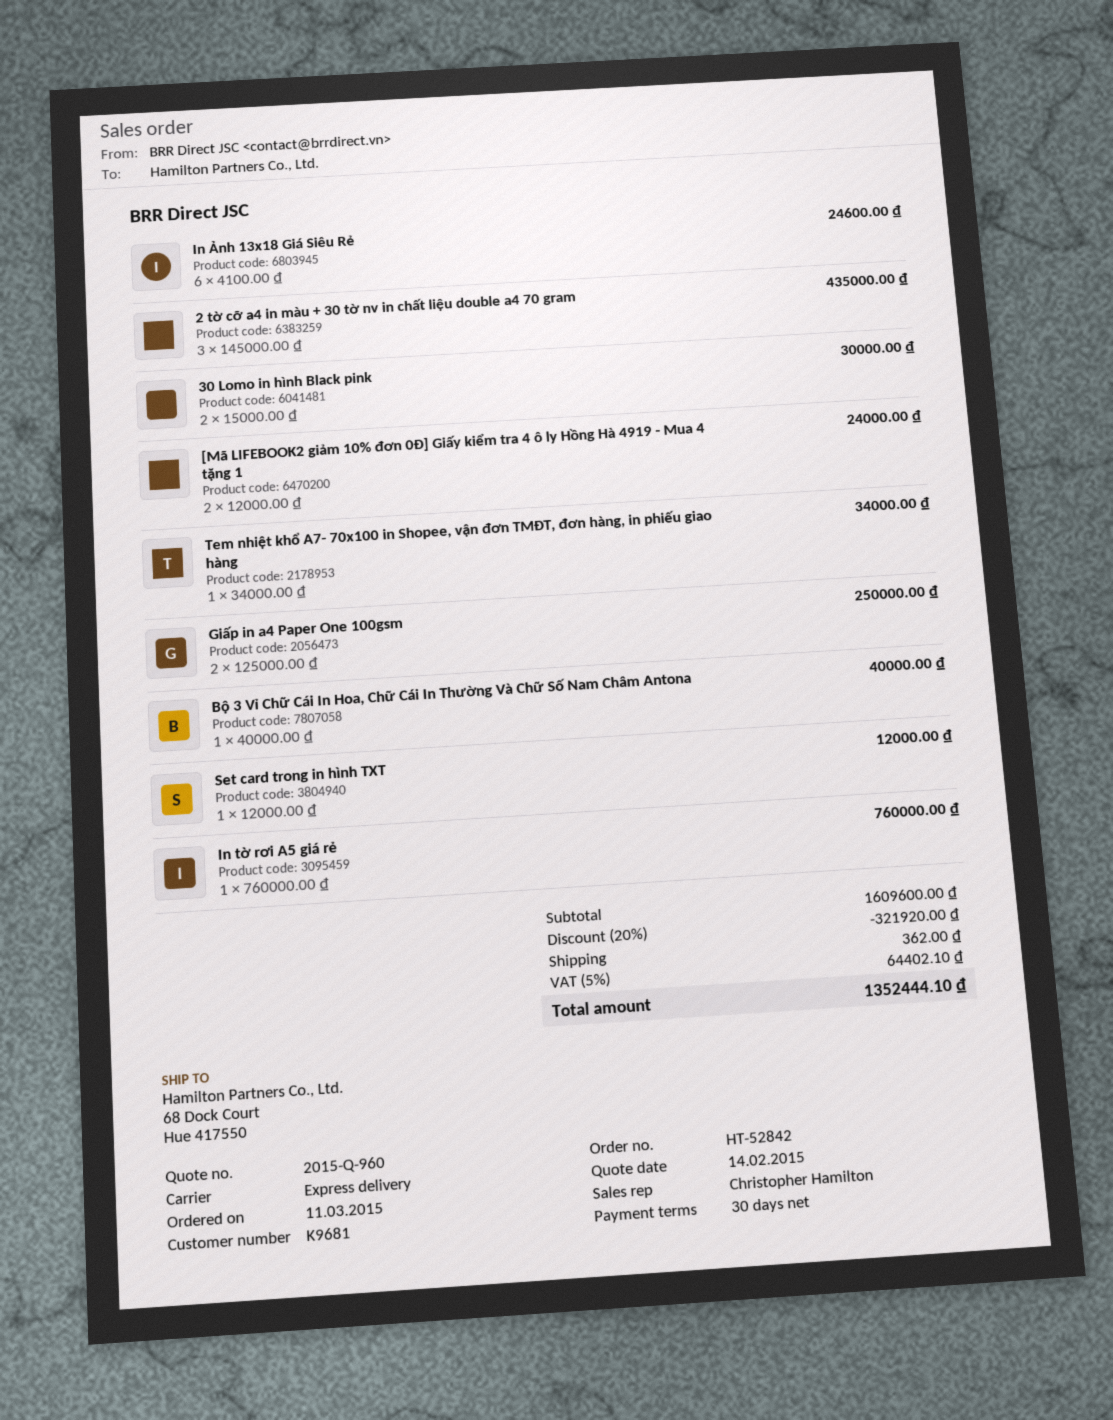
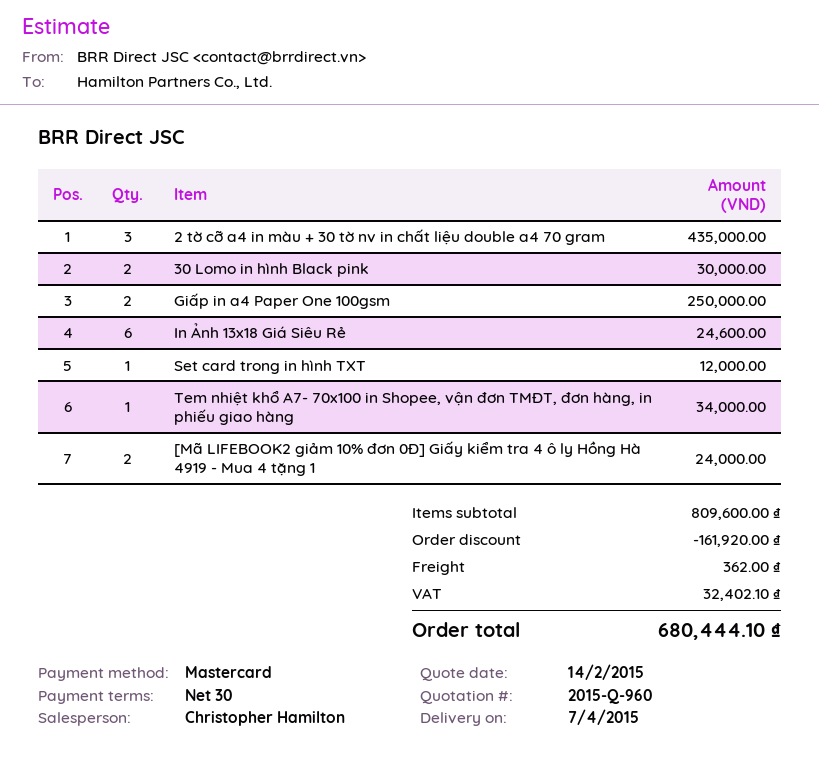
Bộ 3 Vỉ Chữ Cái In Hoa, Chữ Cái In Thường Và Chữ Số Nam Châm Antona: 1 for 40000.00 -> none
In tờ rơi A5 giá rẻ: 1 for 760000.00 -> none
subtotal: 1609600.00 -> 809600.00
discount: 321920.00 -> 161920.00
tax: 64402.10 -> 32402.10
total: 1352444.10 -> 680444.10

